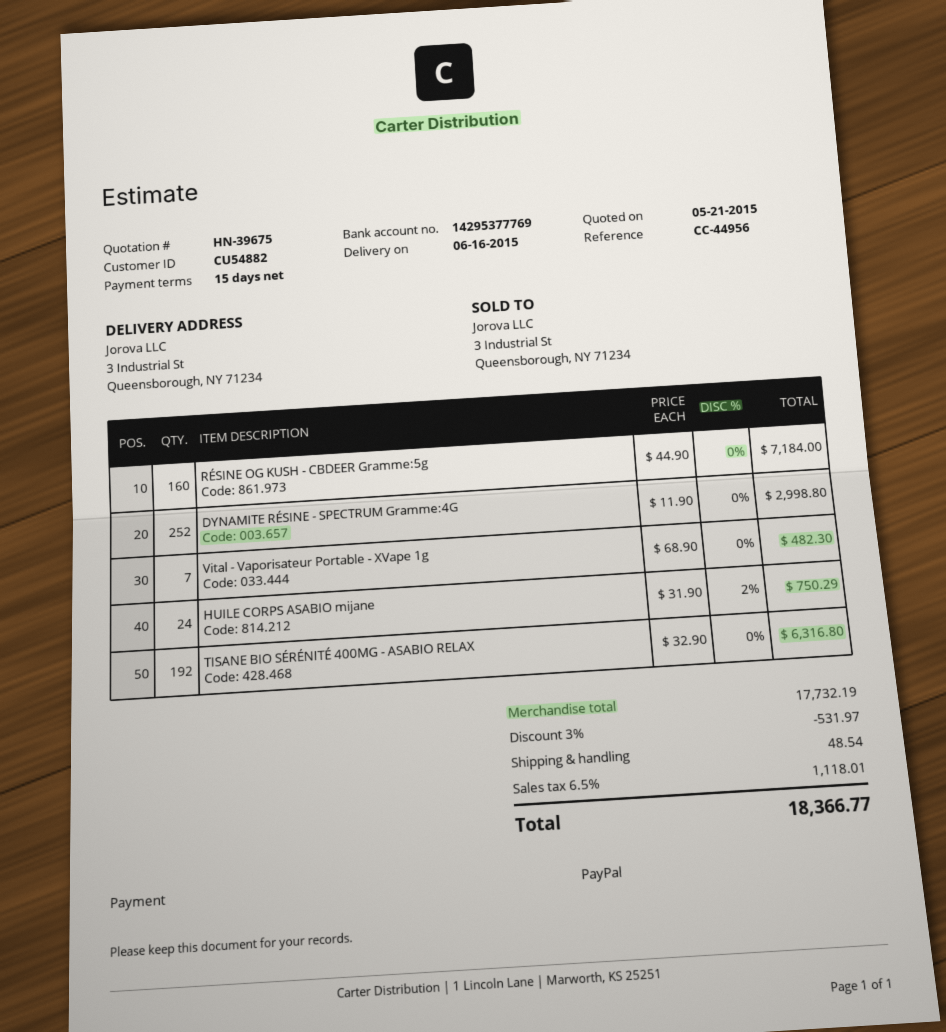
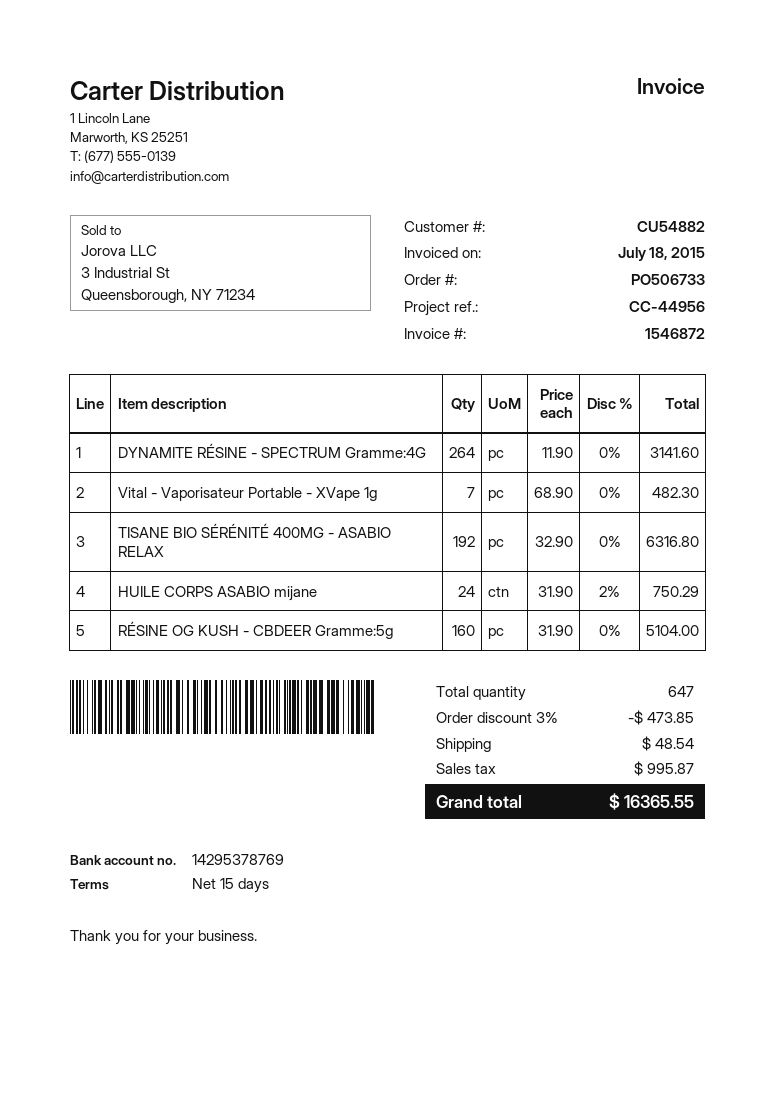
bank account: 14295377769 -> 14295378769
RÉSINE OG KUSH - CBDEER Gramme:5g: 160 x 44.90 = 7184.00 -> 160 x 31.90 = 5104.00
DYNAMITE RÉSINE - SPECTRUM Gramme:4G: 252 x 11.90 = 2998.80 -> 264 x 11.90 = 3141.60
discount: 3% = 531.97 -> 3% = 473.85
tax: 1118.01 -> 995.87
total: 18366.77 -> 16365.55

